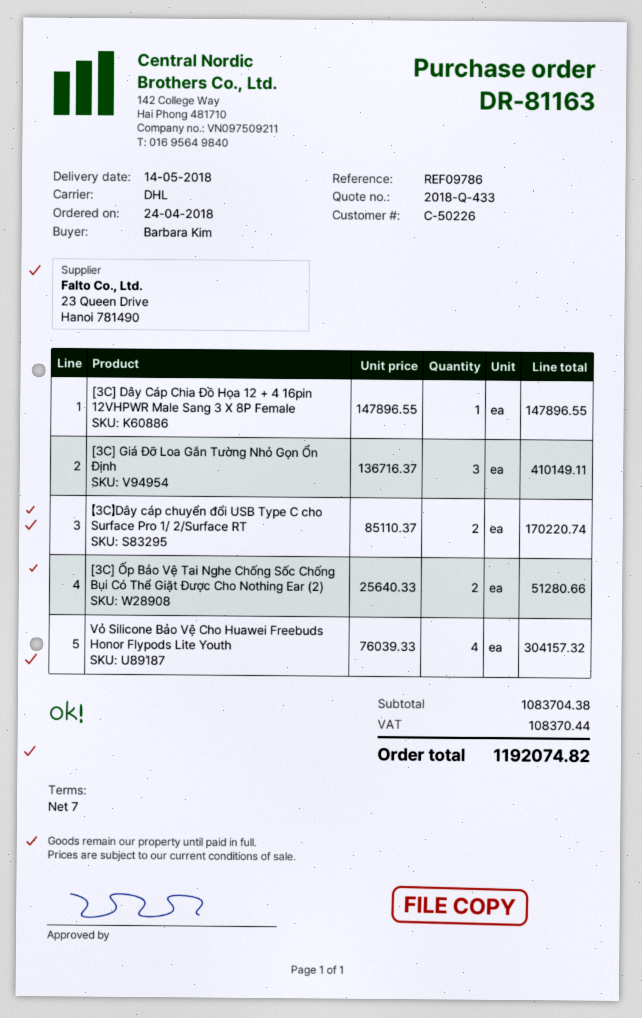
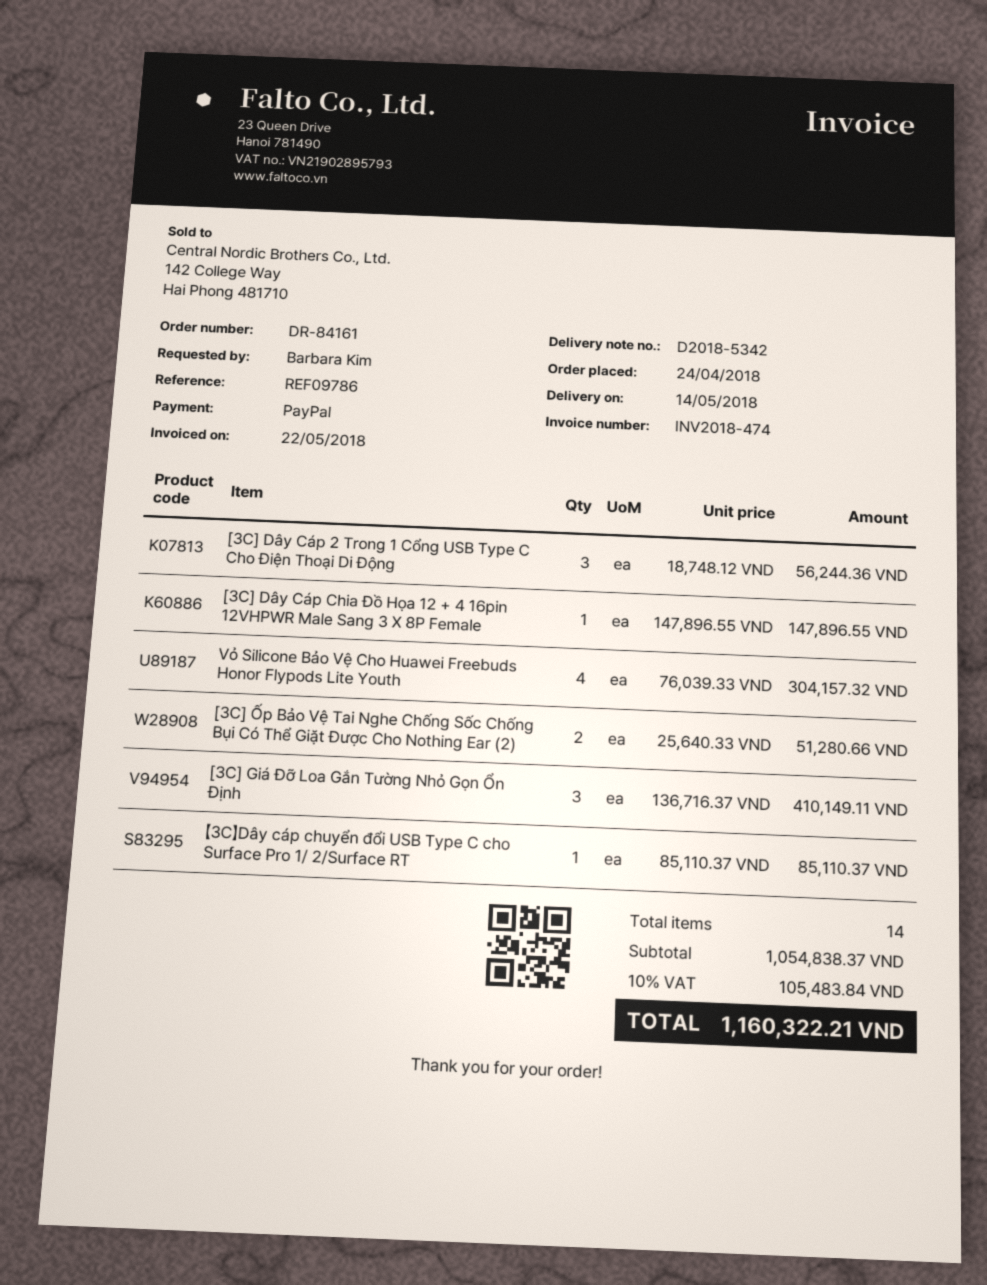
order number: DR-81163 -> DR-84161
【3C】Dây cáp chuyển đổi USB Type C cho Surface Pro 1/ 2/Surface RT: 2 x 85110.37 = 170220.74 -> 1 x 85110.37 = 85110.37
[3C] Dây Cáp 2 Trong 1 Cổng USB Type C Cho Điện Thoại Di Động: none -> 3 x 18748.12 = 56244.36
subtotal: 1083704.38 -> 1054838.37
tax: 108370.44 -> 105483.84
total: 1192074.82 -> 1160322.21

